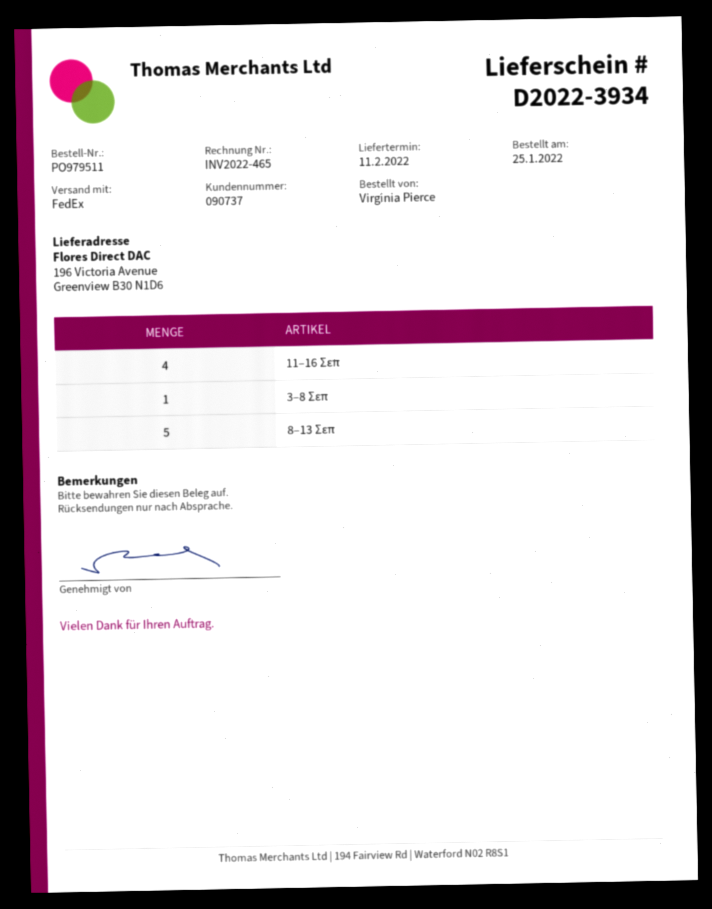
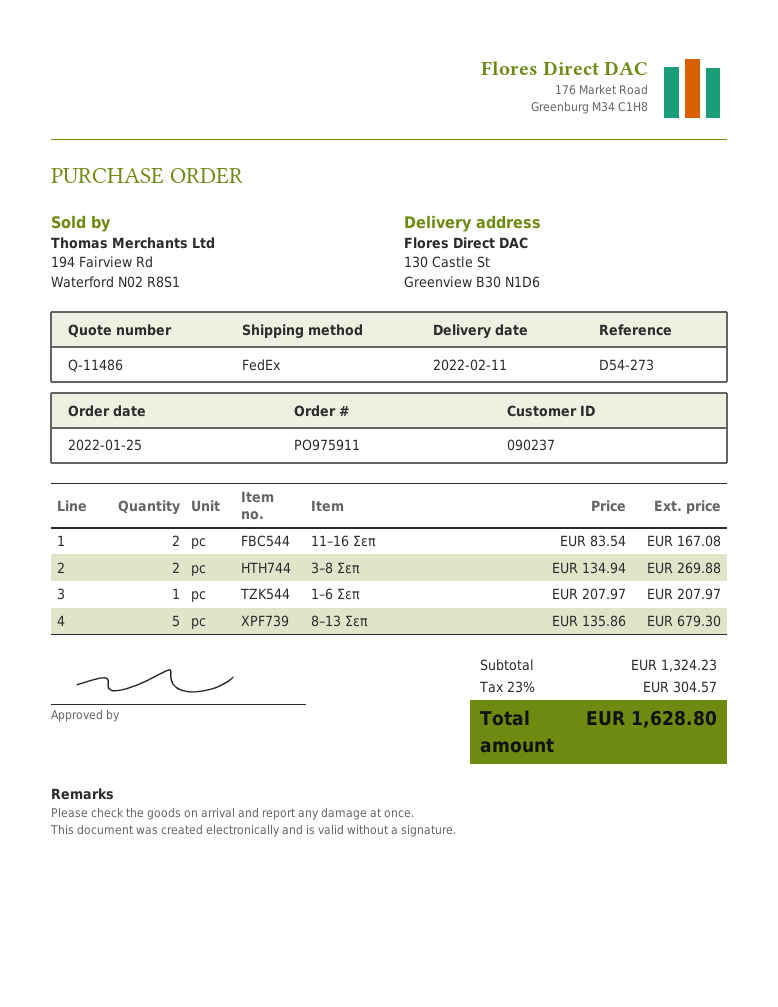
order number: PO979511 -> PO975911
customer number: 090737 -> 090237
ship to: 196 Victoria Avenue, Greenview B30 N1D6 -> 130 Castle St, Greenview B30 N1D6
11–16 Σεπ: 4 -> 2
3–8 Σεπ: 1 -> 2
1–6 Σεπ: none -> 1

